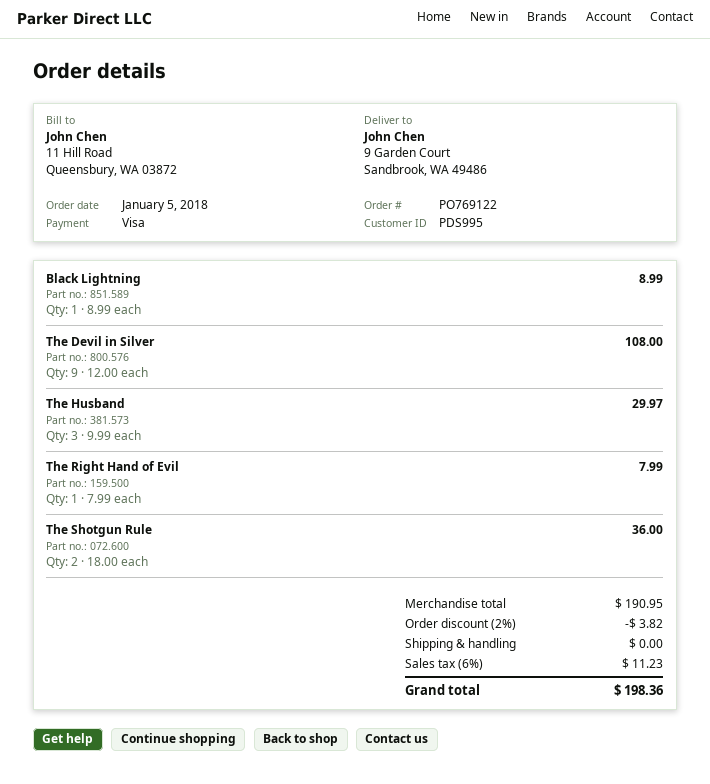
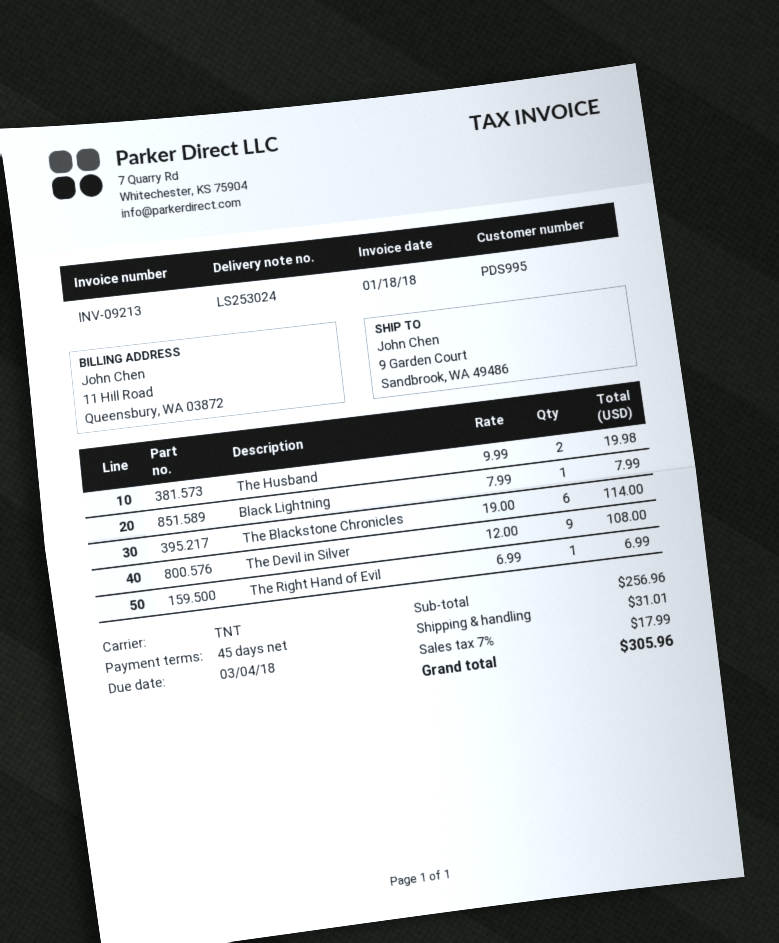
Black Lightning: 1 x 8.99 = 8.99 -> 1 x 7.99 = 7.99
The Husband: 3 x 9.99 = 29.97 -> 2 x 9.99 = 19.98
The Right Hand of Evil: 1 x 7.99 = 7.99 -> 1 x 6.99 = 6.99
The Shotgun Rule: 2 x 18.00 = 36.00 -> none
The Blackstone Chronicles: none -> 6 x 19.00 = 114.00
subtotal: 190.95 -> 256.96
discount: 2% = 3.82 -> none
shipping: 0.00 -> 31.01
tax: 6% = 11.23 -> 7% = 17.99
total: 198.36 -> 305.96

